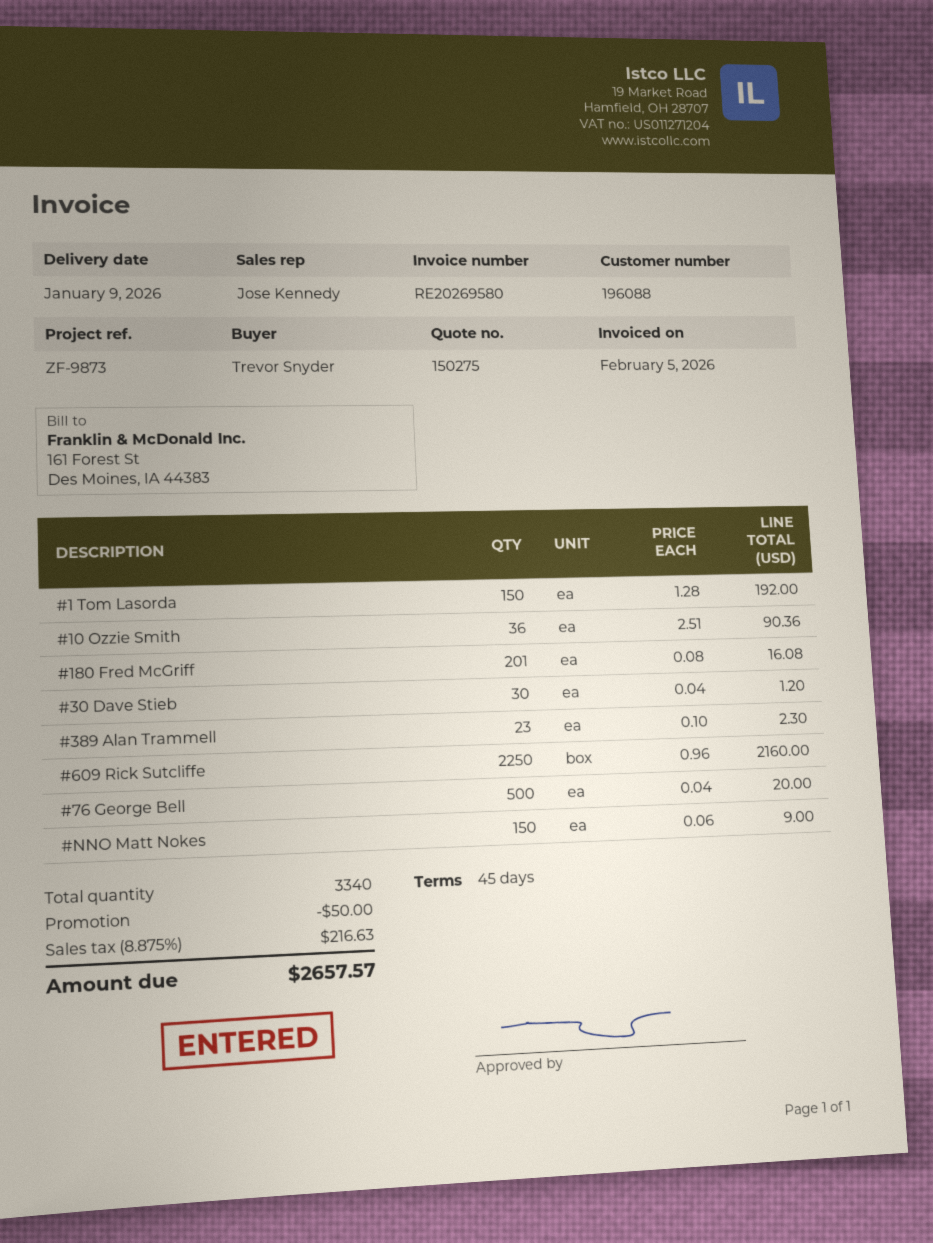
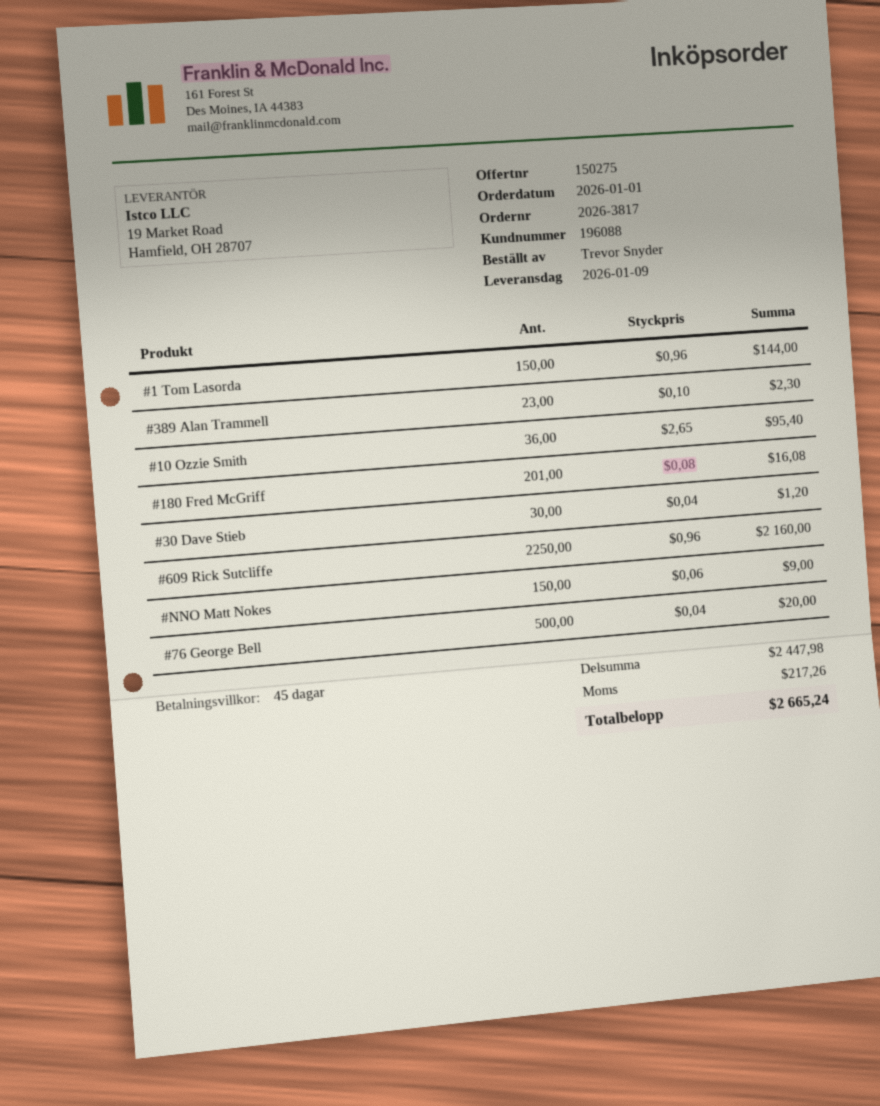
#1 Tom Lasorda: 150 x 1.28 = 192.00 -> 150 x 0.96 = 144.00
#10 Ozzie Smith: 36 x 2.51 = 90.36 -> 36 x 2.65 = 95.40
discount: 50.00 -> none
tax: 216.63 -> 217.26
total: 2657.57 -> 2665.24

